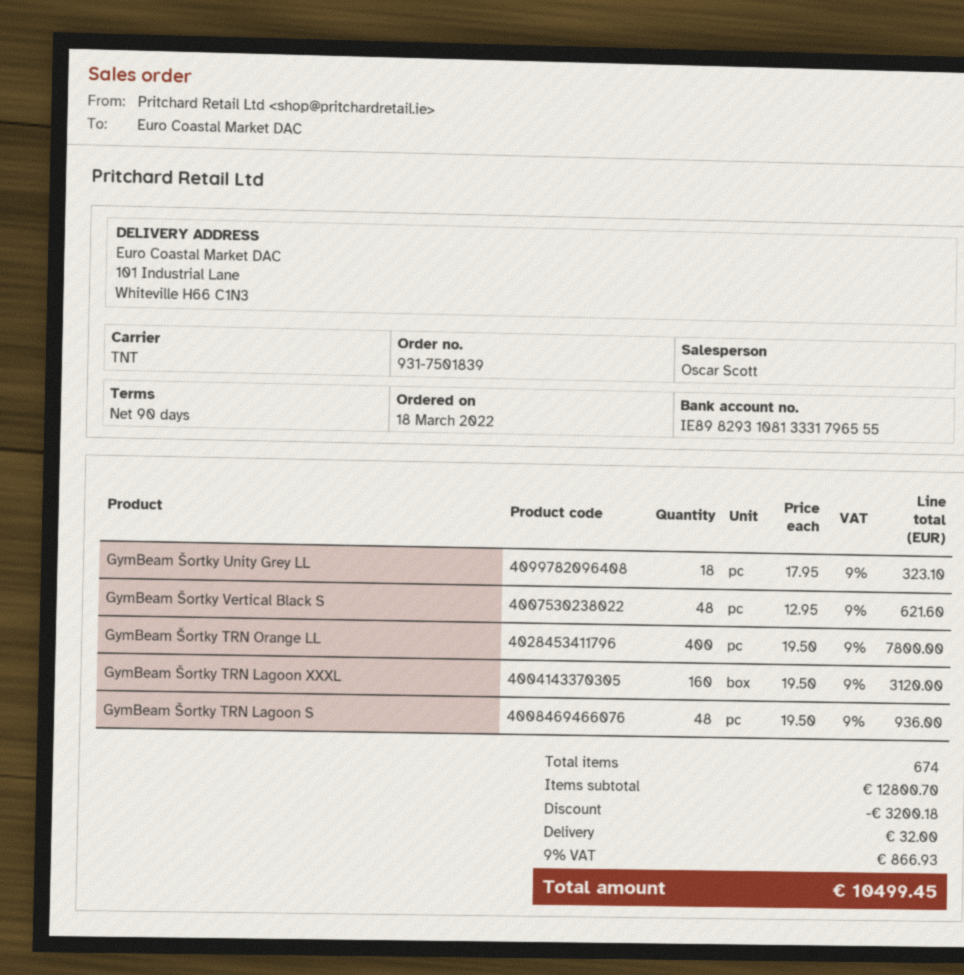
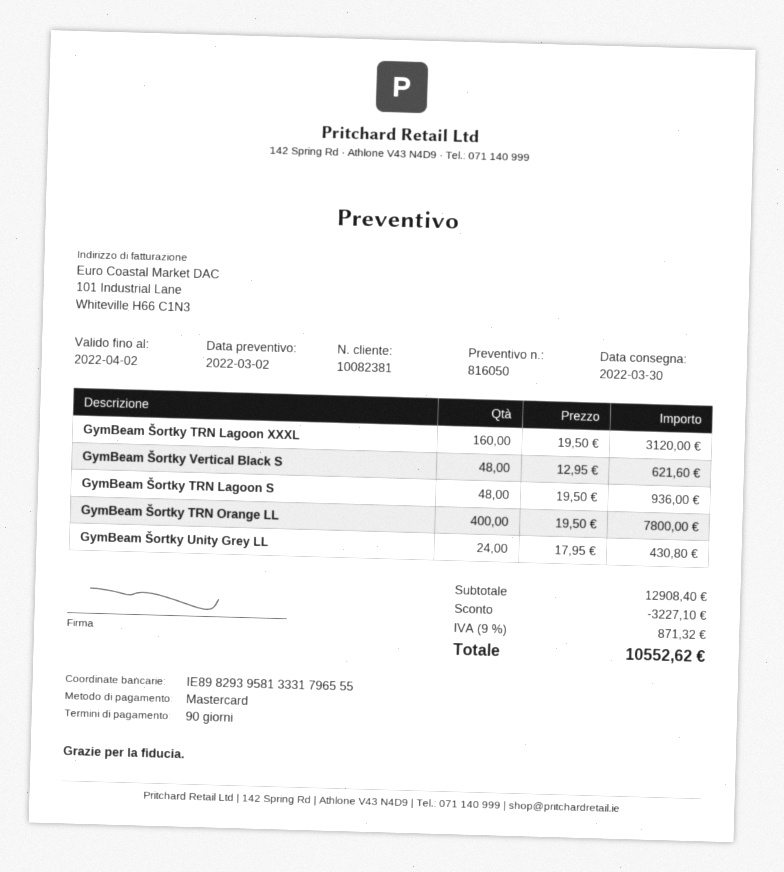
bank account: IE89829310813331796555 -> IE89829395813331796555
GymBeam Šortky Unity Grey LL: 18 x 17.95 = 323.10 -> 24 x 17.95 = 430.80
subtotal: 12800.70 -> 12908.40
discount: 3200.18 -> 3227.10
shipping: 32.00 -> none
tax: 9% = 866.93 -> 9% = 871.32
total: 10499.45 -> 10552.62

